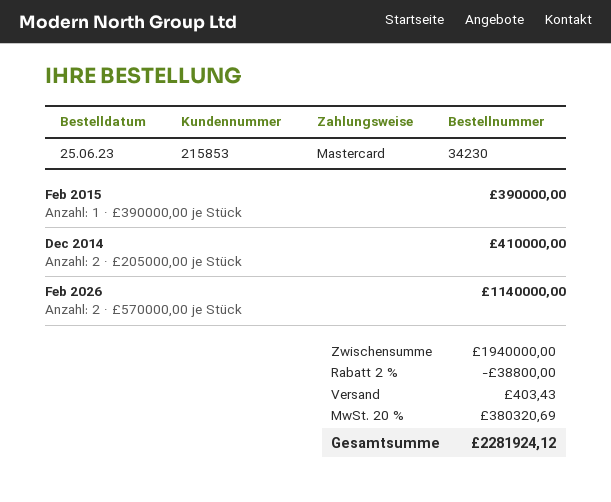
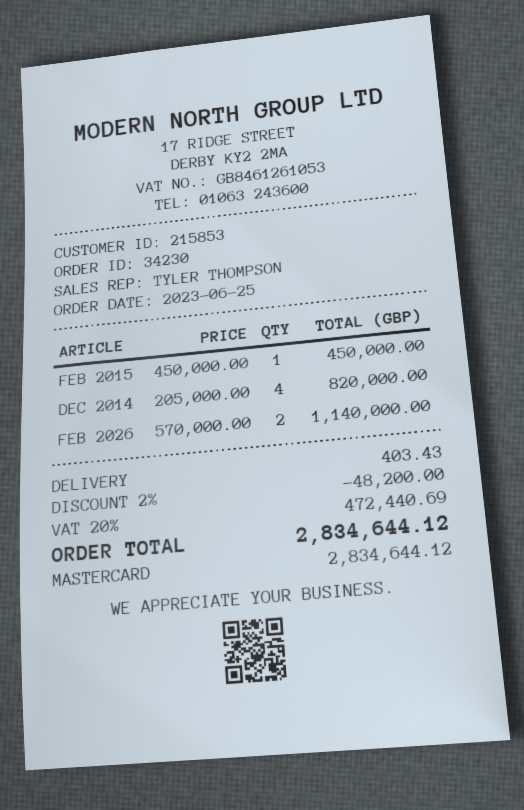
Feb 2015: 1 x 390000.00 = 390000.00 -> 1 x 450000.00 = 450000.00
Dec 2014: 2 x 205000.00 = 410000.00 -> 4 x 205000.00 = 820000.00
discount: 2% = 38800.00 -> 2% = 48200.00
tax: 20% = 380320.69 -> 20% = 472440.69
total: 2281924.12 -> 2834644.12

